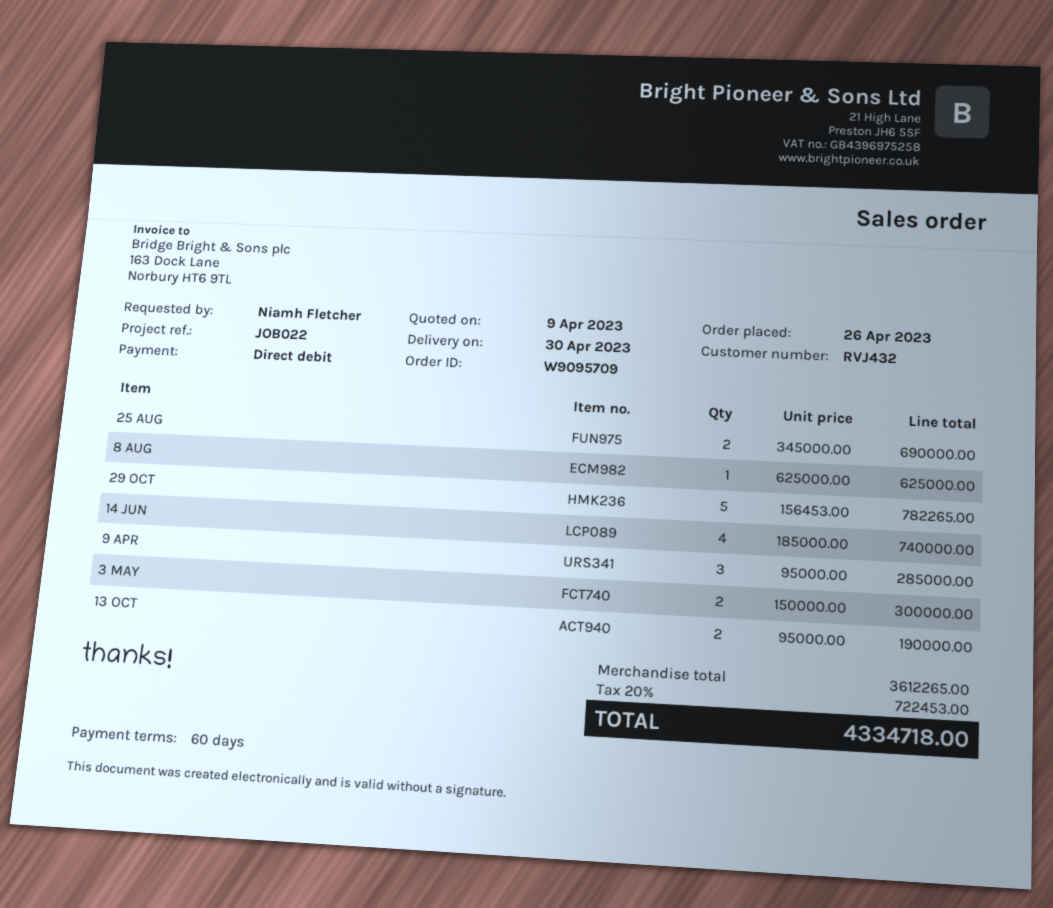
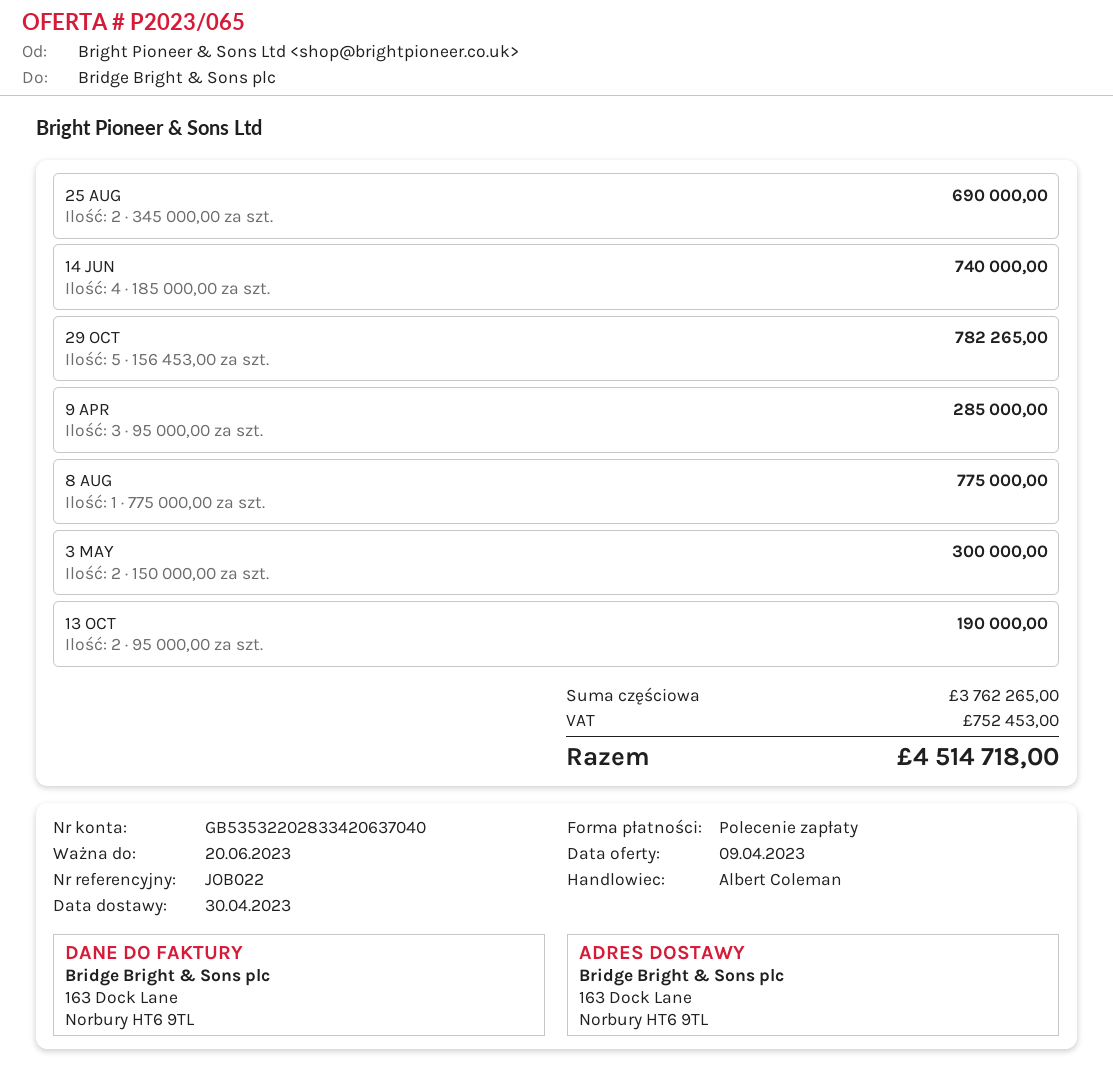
8 AUG: 1 x 625000.00 = 625000.00 -> 1 x 775000.00 = 775000.00
subtotal: 3612265.00 -> 3762265.00
tax: 722453.00 -> 752453.00
total: 4334718.00 -> 4514718.00

